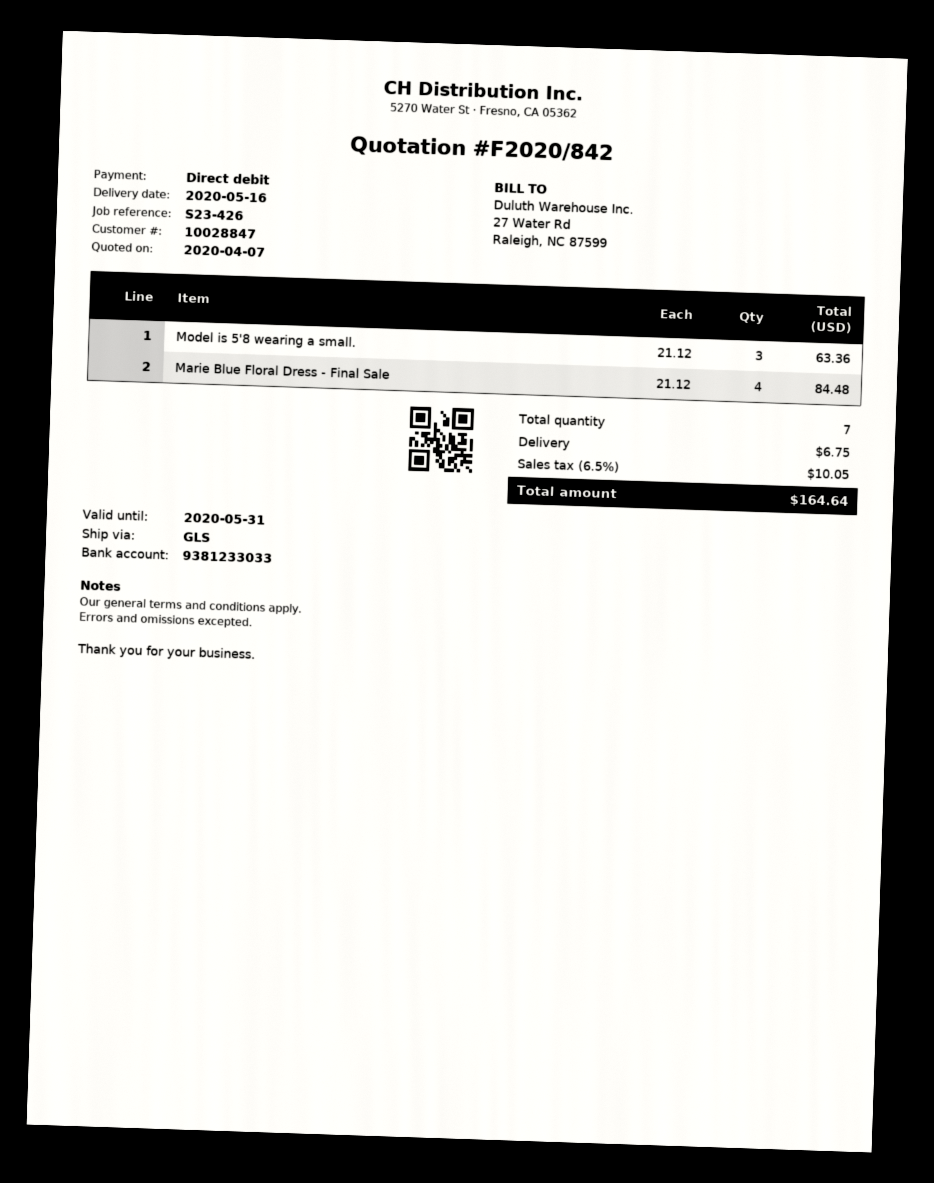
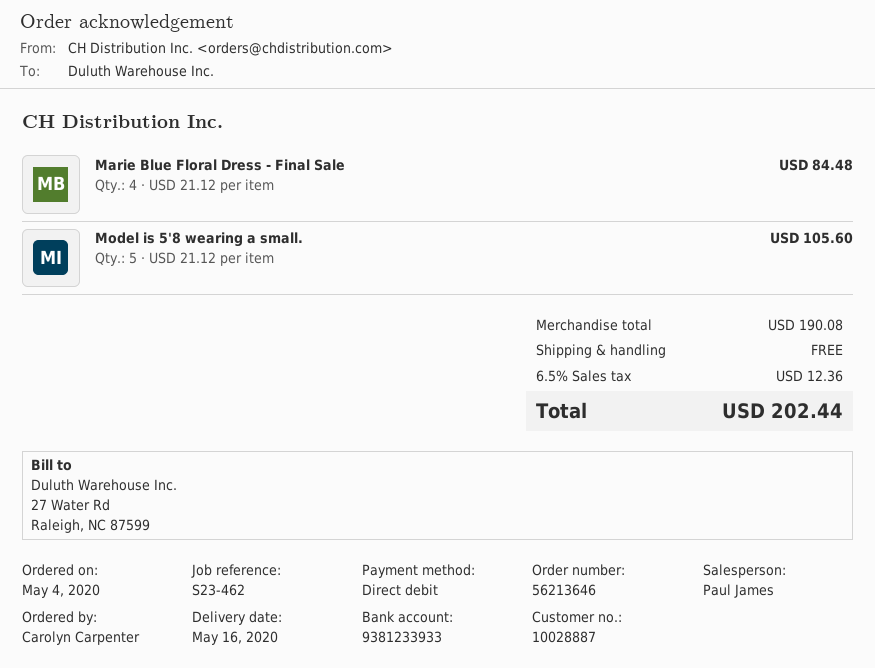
customer number: 10028847 -> 10028887
reference: S23-426 -> S23-462
bank account: 9381233033 -> 9381233933
Model is 5'8 wearing a small.: 3 x 21.12 = 63.36 -> 5 x 21.12 = 105.60
shipping: 6.75 -> 0.00
tax: 6.5% = 10.05 -> 6.5% = 12.36
total: 164.64 -> 202.44

